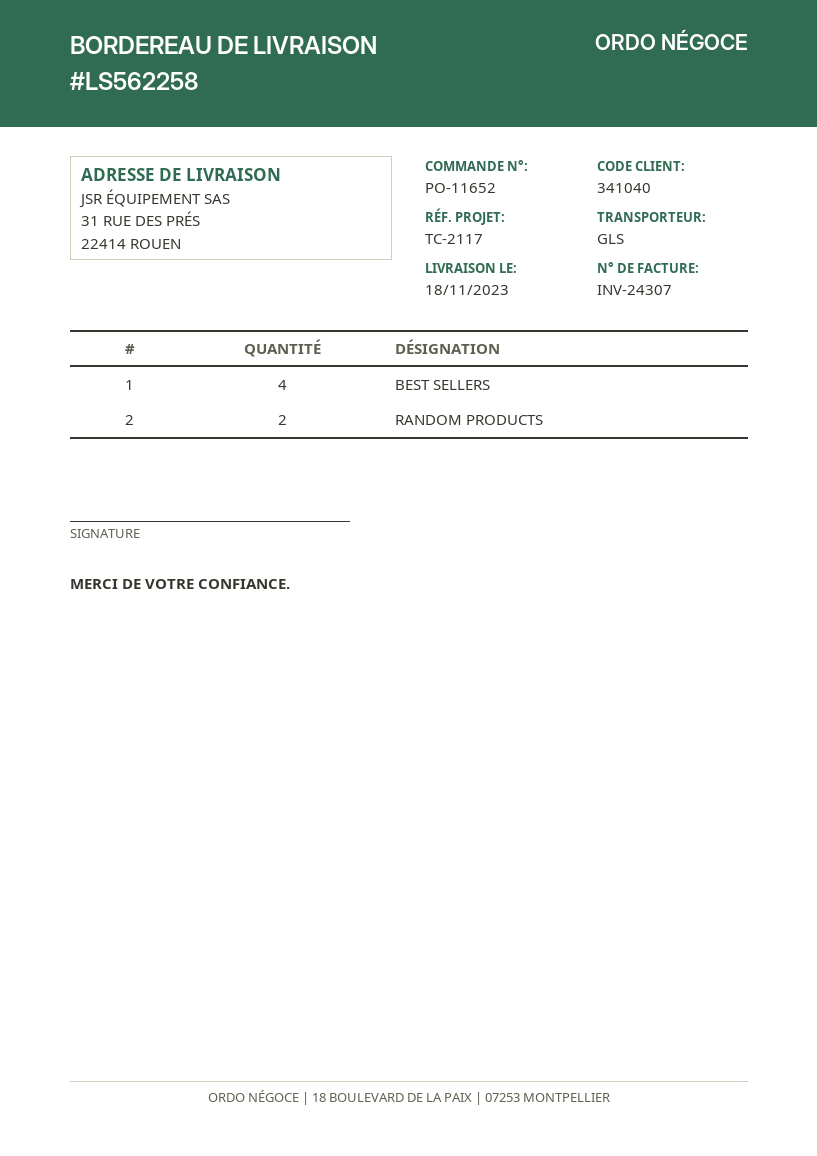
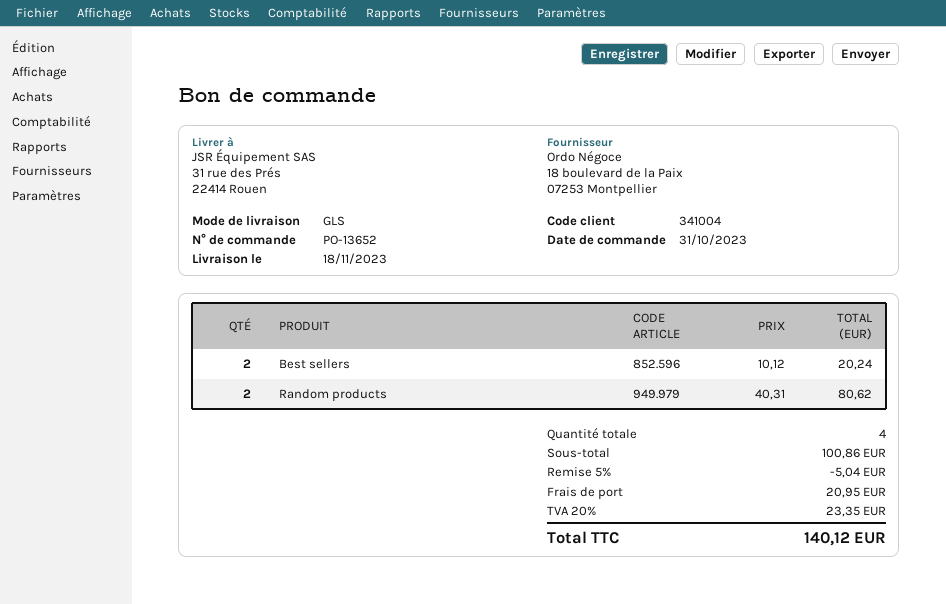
order number: PO-11652 -> PO-13652
customer number: 341040 -> 341004
BEST SELLERS: 4 -> 2

